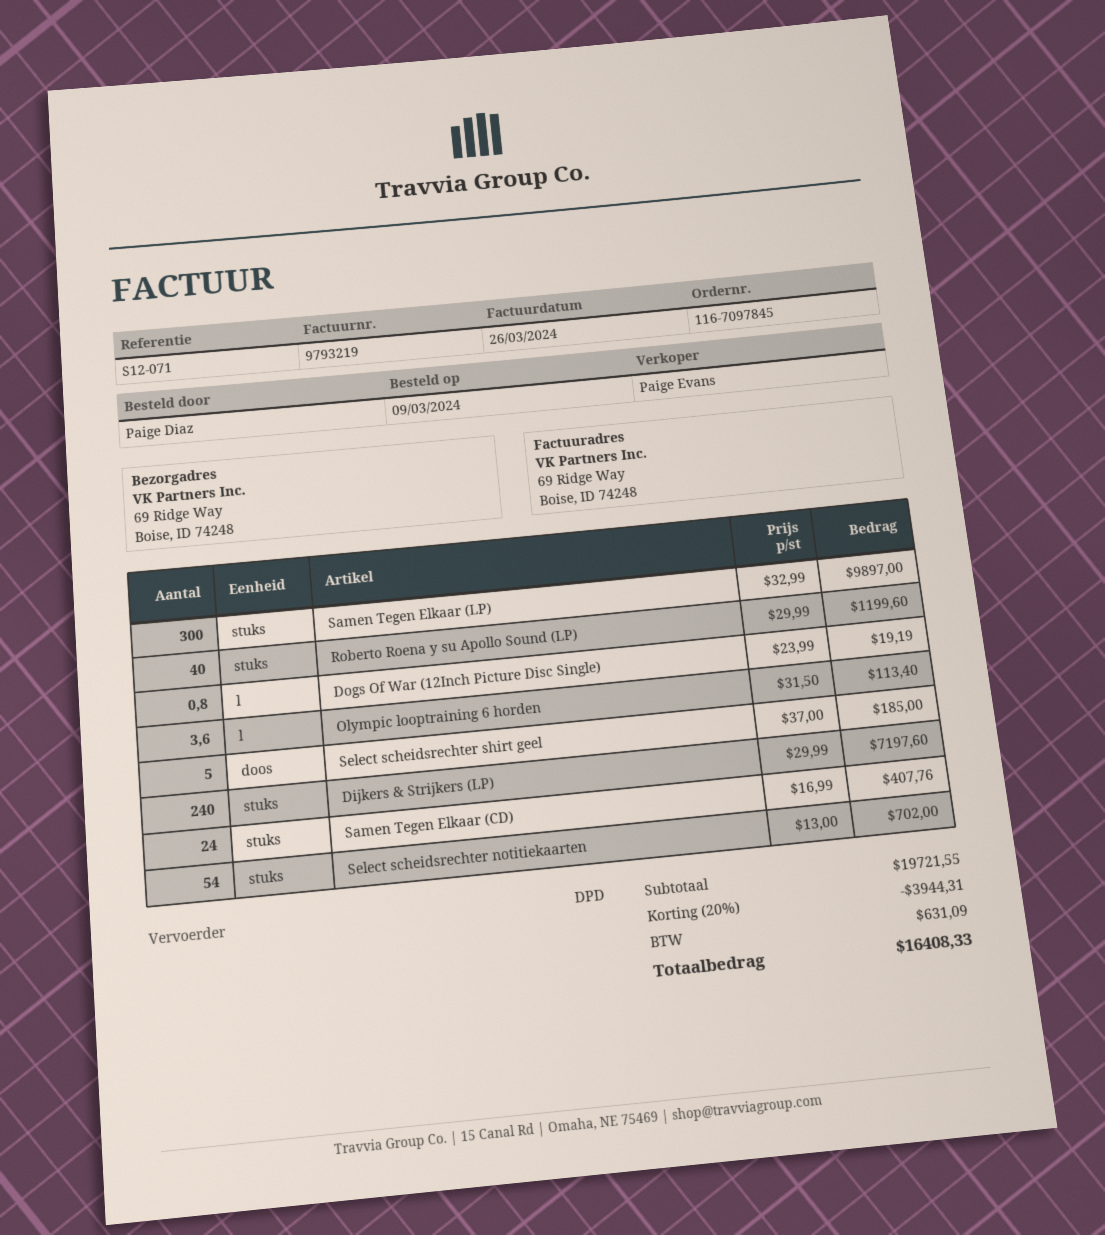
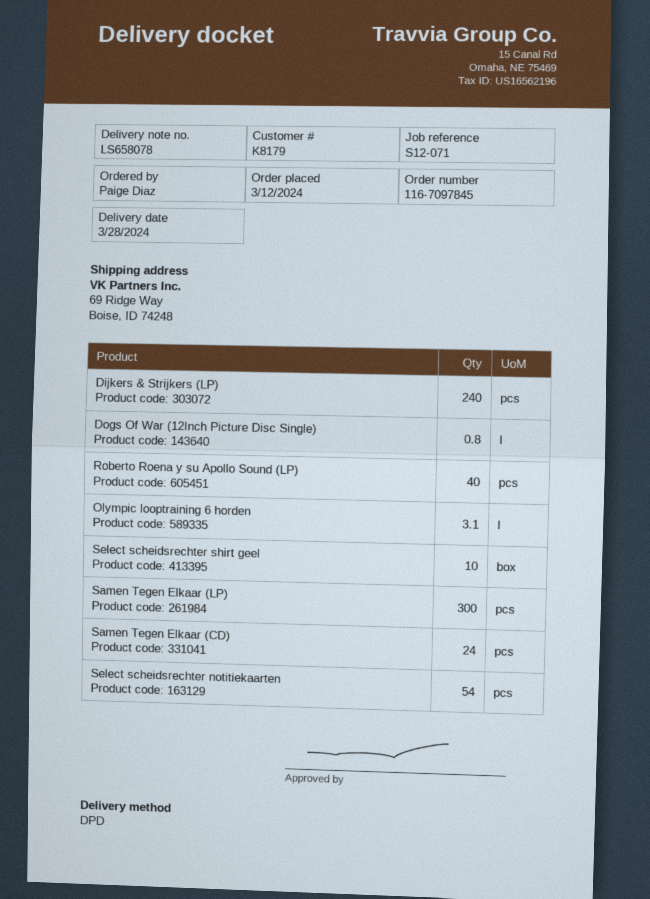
order date: 2024-03-09 -> 2024-03-12
Olympic looptraining 6 horden: 3.6 -> 3.1
Select scheidsrechter shirt geel: 5 -> 10

